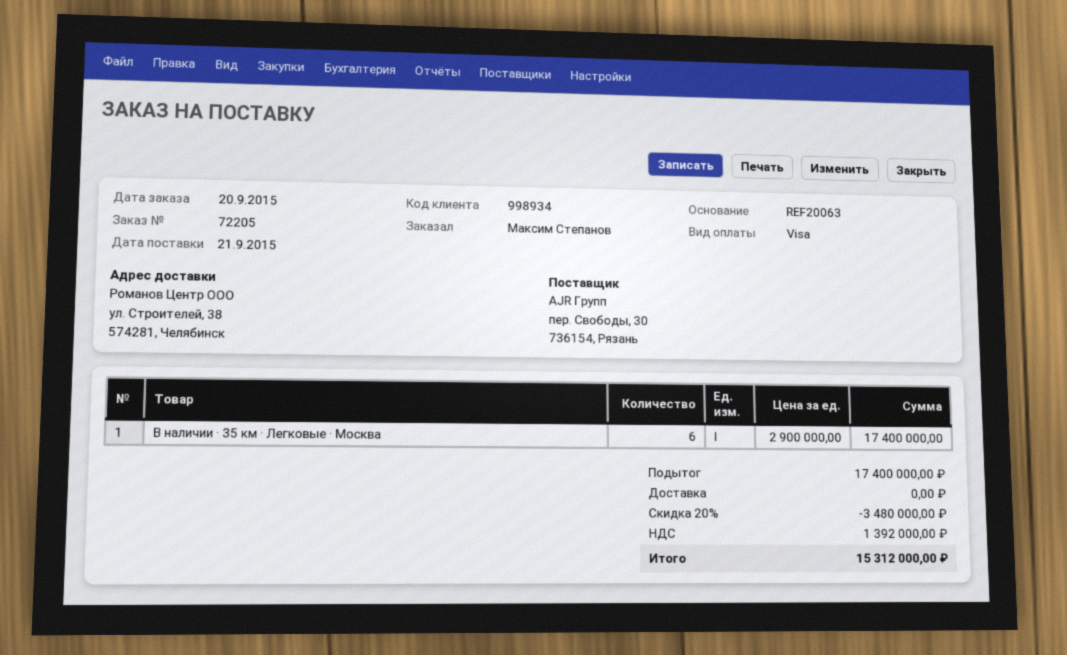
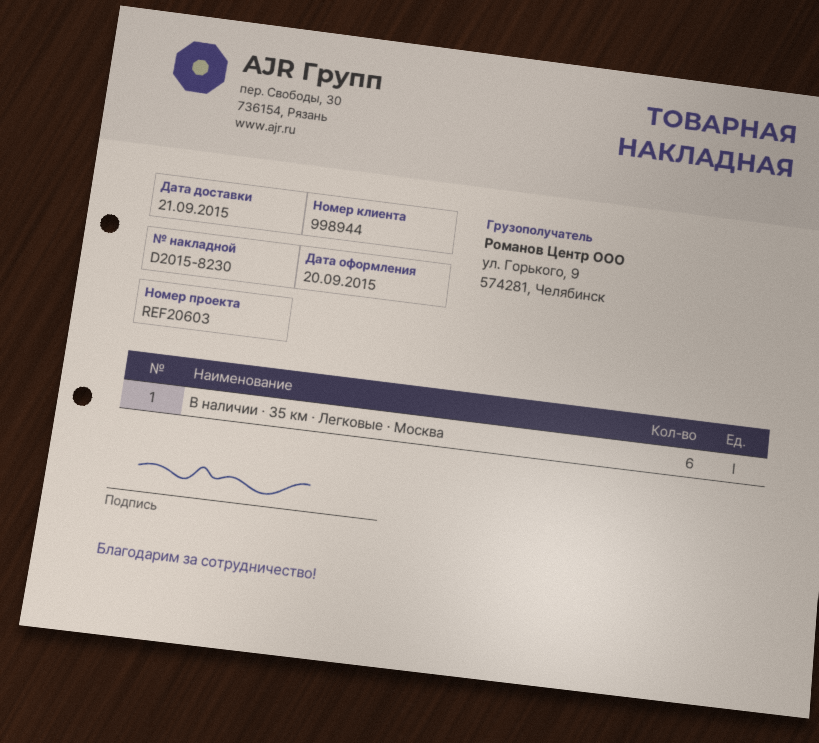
customer number: 998934 -> 998944
reference: REF20063 -> REF20603
ship to: ул. Строителей, 38, 574281, Челябинск -> ул. Горького, 9, 574281, Челябинск

